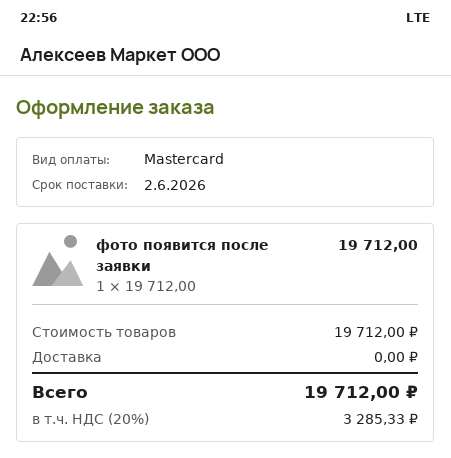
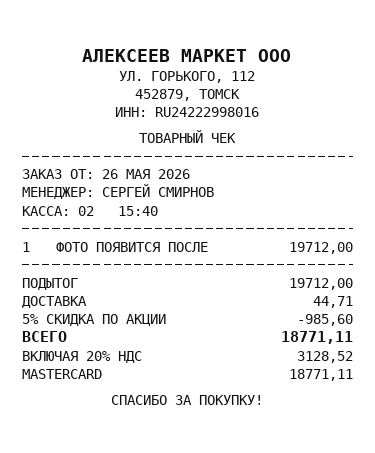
discount: none -> 5% = 985.60
shipping: 0.00 -> 44.71
tax: 20% = 3285.33 -> 20% = 3128.52
total: 19712.00 -> 18771.11

